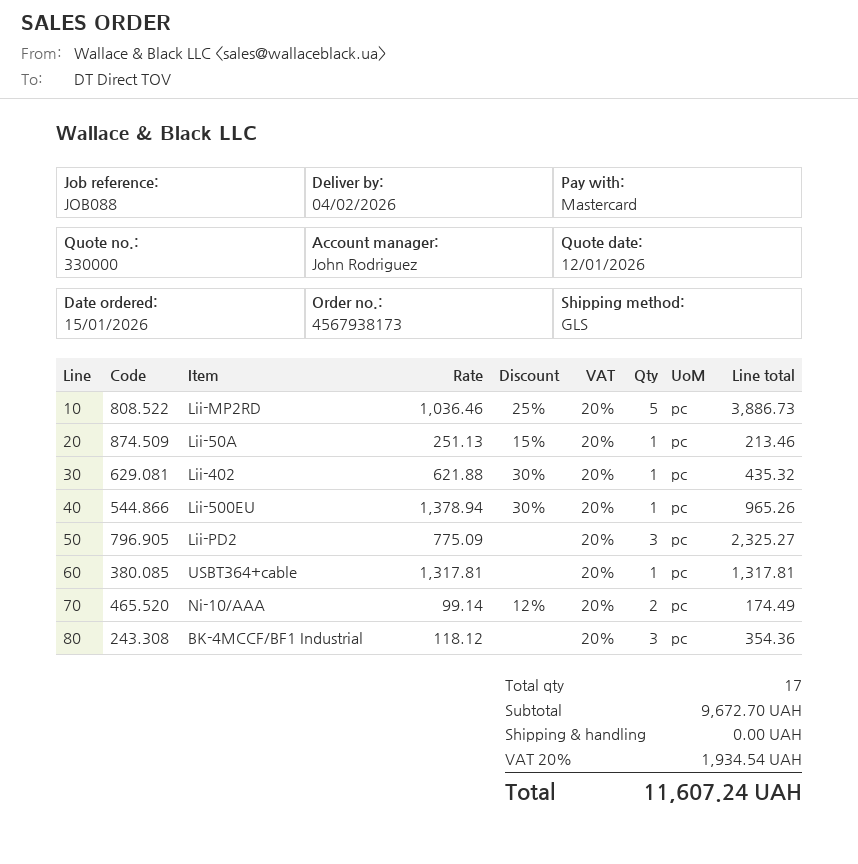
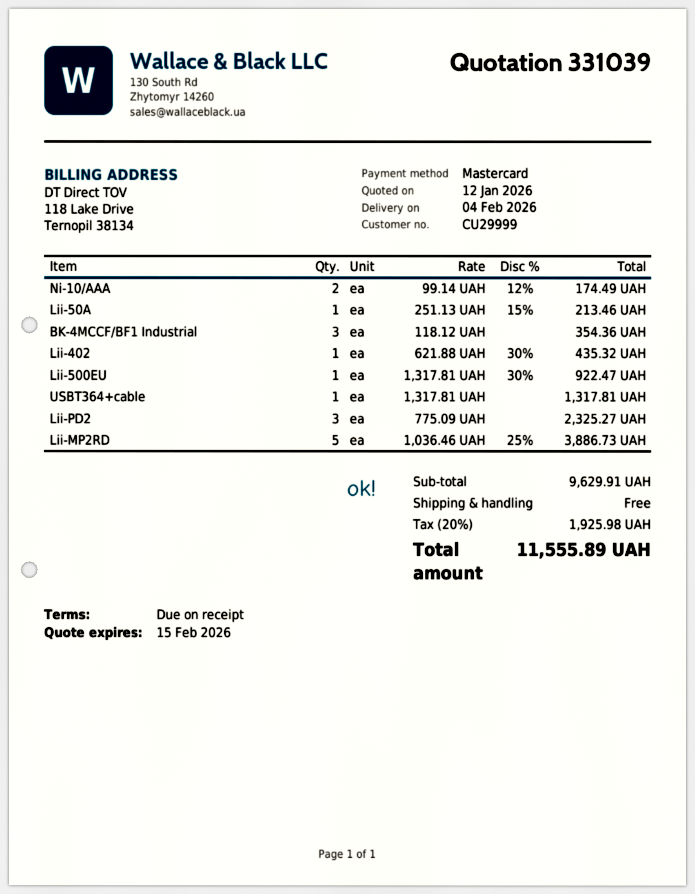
quote number: 330000 -> 331039
Lii-500EU: 1 x 1378.94 - 30% = 965.26 -> 1 x 1317.81 - 30% = 922.47
subtotal: 9672.70 -> 9629.91
tax: 20% = 1934.54 -> 20% = 1925.98
total: 11607.24 -> 11555.89

